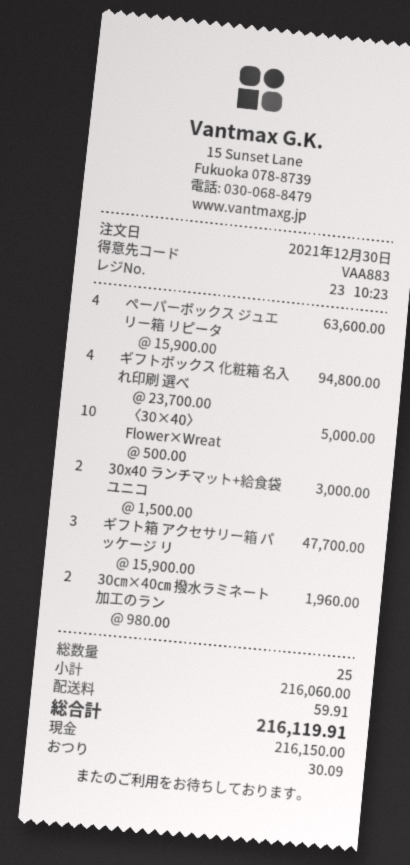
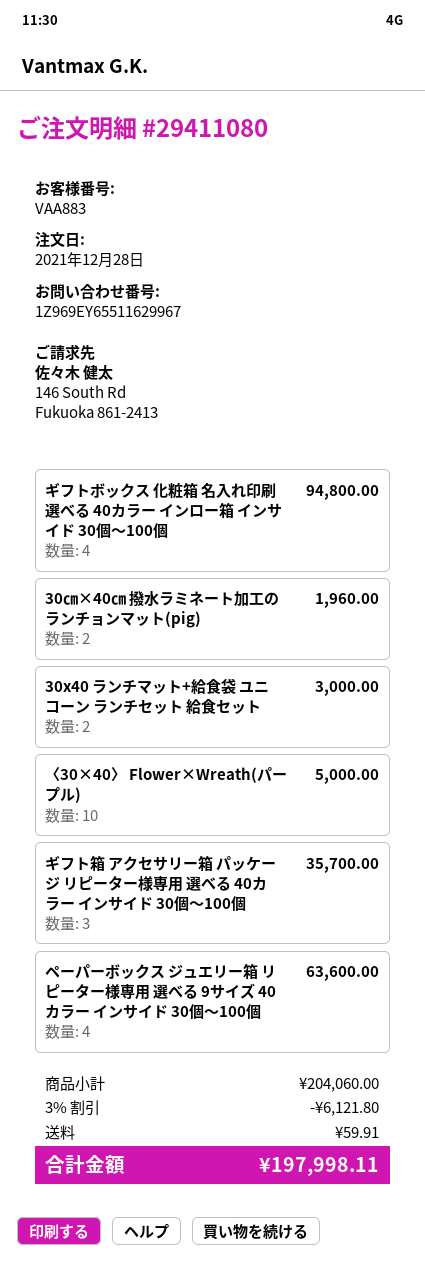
order date: 2021-12-30 -> 2021-12-28
ギフト箱 アクセサリー箱 パッケージ リ: 3 for 47700.00 -> 3 for 35700.00
subtotal: 216060.00 -> 204060.00
discount: none -> 3% = 6121.80
total: 216119.91 -> 197998.11

